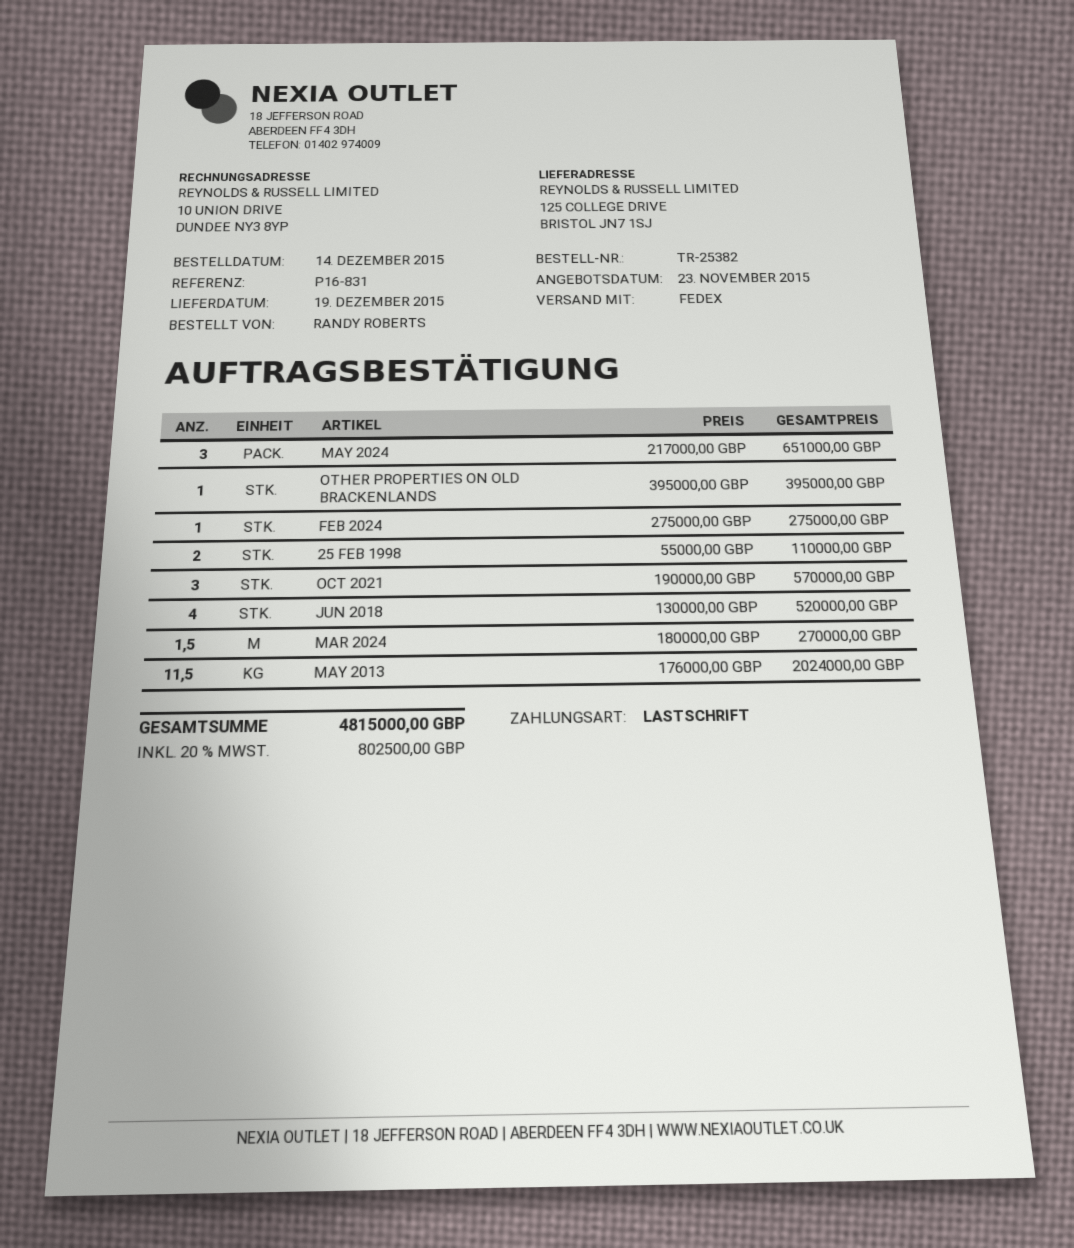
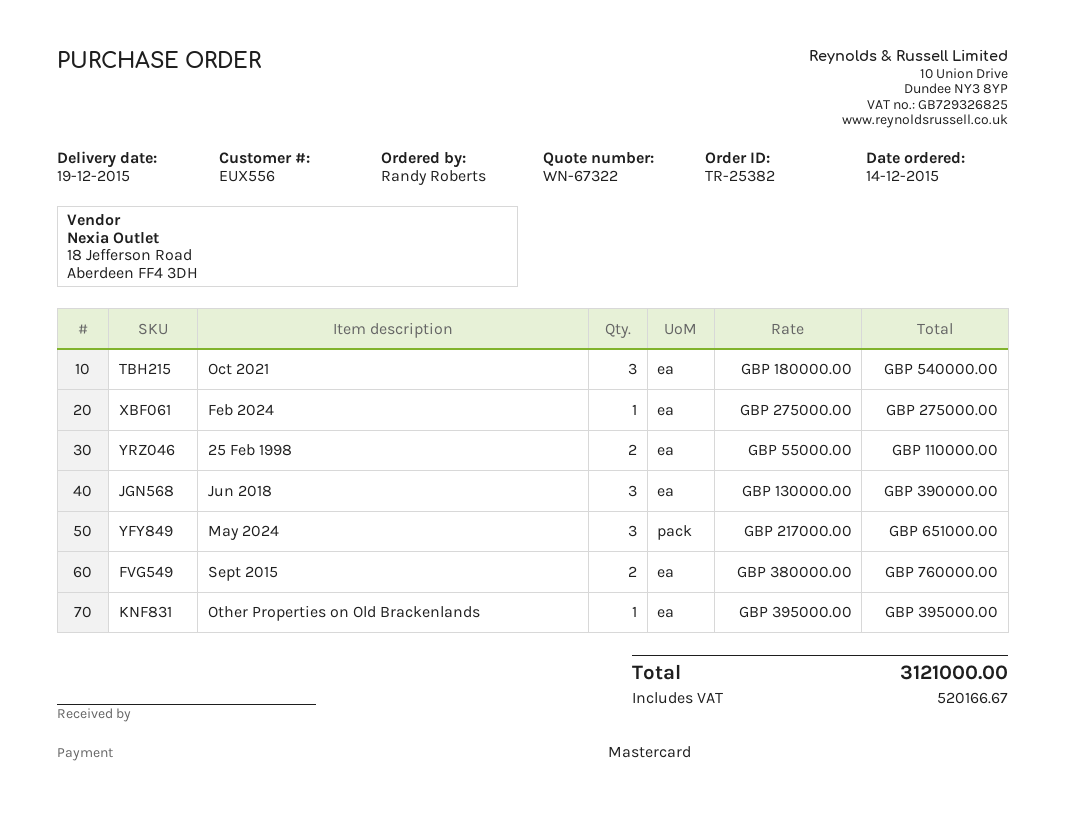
payment method: direct debit -> Mastercard
OCT 2021: 3 x 190000.00 = 570000.00 -> 3 x 180000.00 = 540000.00
JUN 2018: 4 x 130000.00 = 520000.00 -> 3 x 130000.00 = 390000.00
MAR 2024: 1.5 x 180000.00 = 270000.00 -> none
MAY 2013: 11.5 x 176000.00 = 2024000.00 -> none
Sept 2015: none -> 2 x 380000.00 = 760000.00
tax: 802500.00 -> 520166.67
total: 4815000.00 -> 3121000.00

